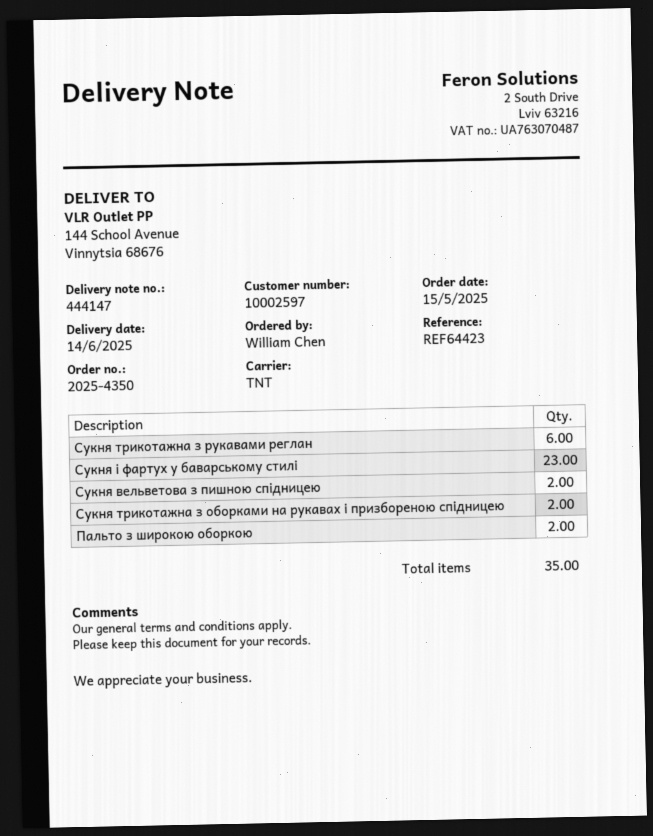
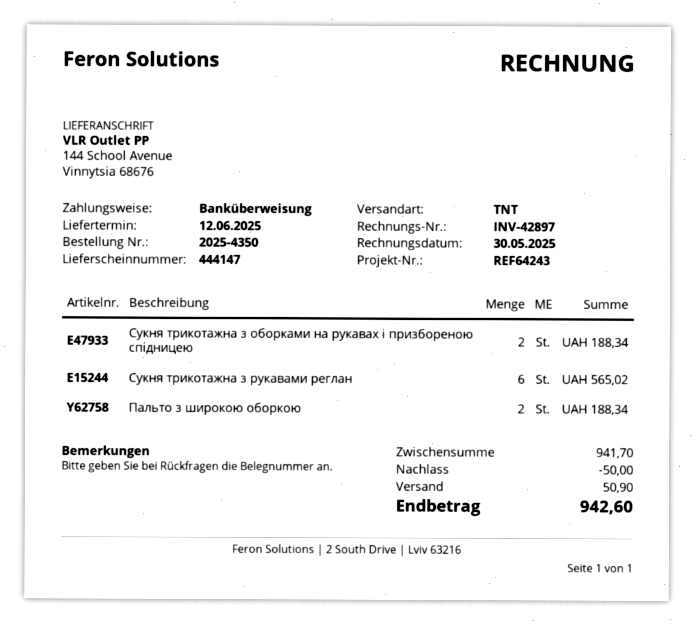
delivery date: 2025-06-14 -> 2025-06-12
reference: REF64423 -> REF64243
Сукня і фартух у баварському стилі: 23 -> none
Сукня вельветова з пишною спідницею: 2 -> none

